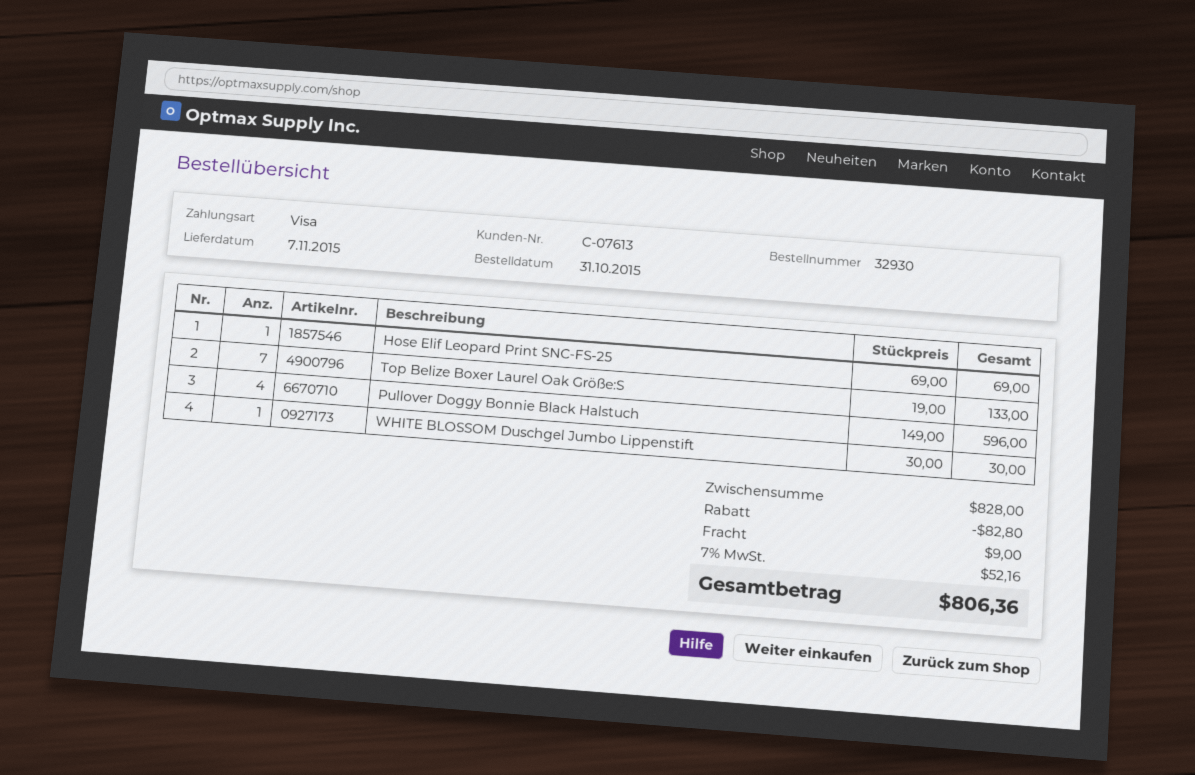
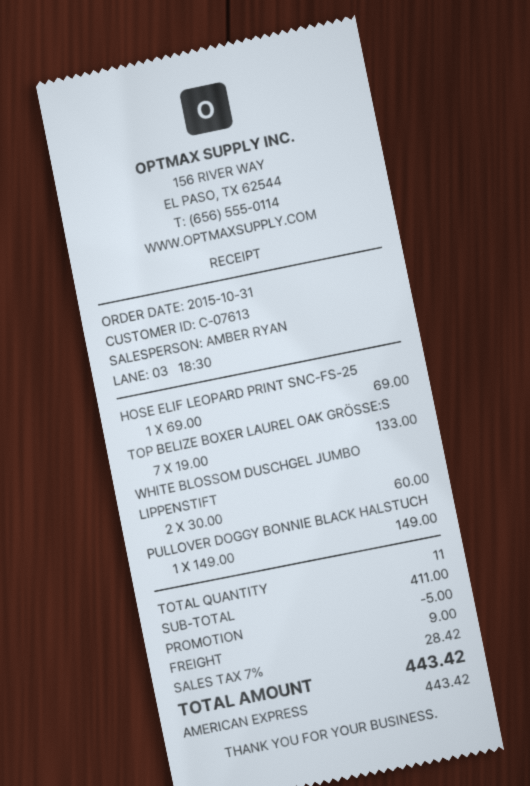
payment method: Visa -> American Express
Pullover Doggy Bonnie Black Halstuch: 4 x 149.00 = 596.00 -> 1 x 149.00 = 149.00
WHITE BLOSSOM Duschgel Jumbo Lippenstift: 1 x 30.00 = 30.00 -> 2 x 30.00 = 60.00
subtotal: 828.00 -> 411.00
discount: 82.80 -> 5.00
tax: 7% = 52.16 -> 7% = 28.42
total: 806.36 -> 443.42

